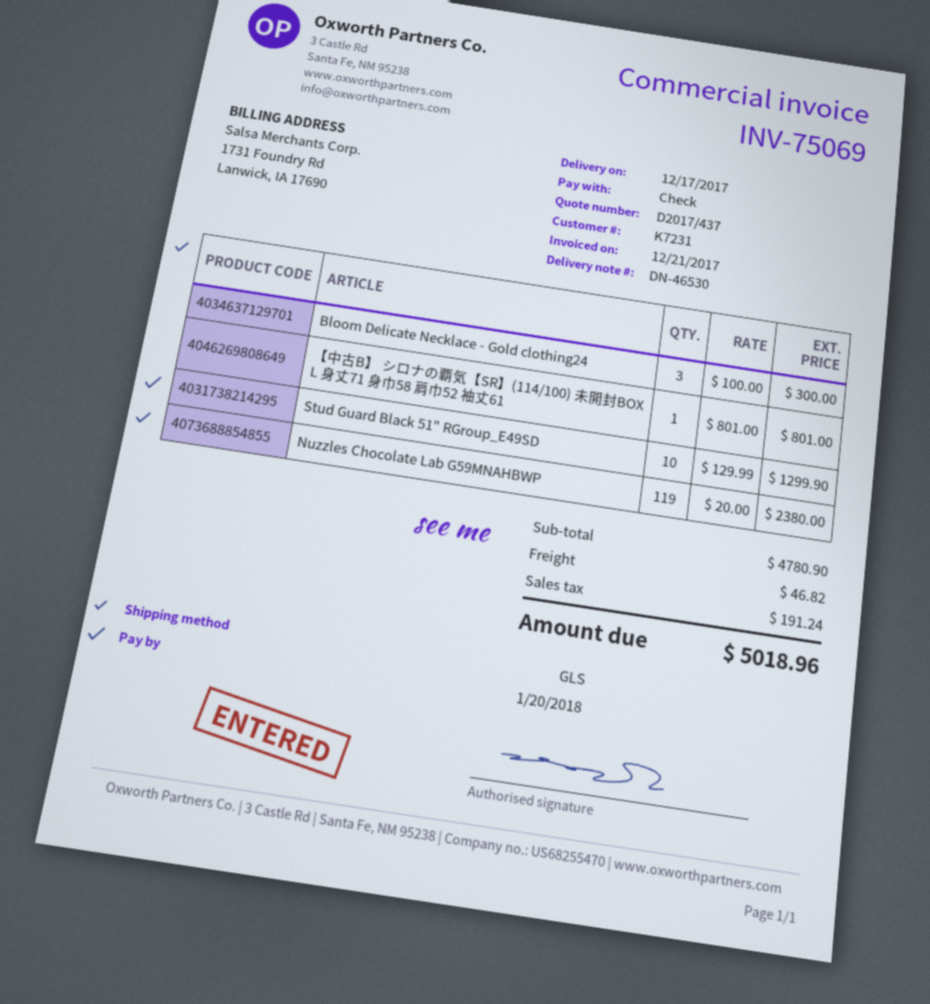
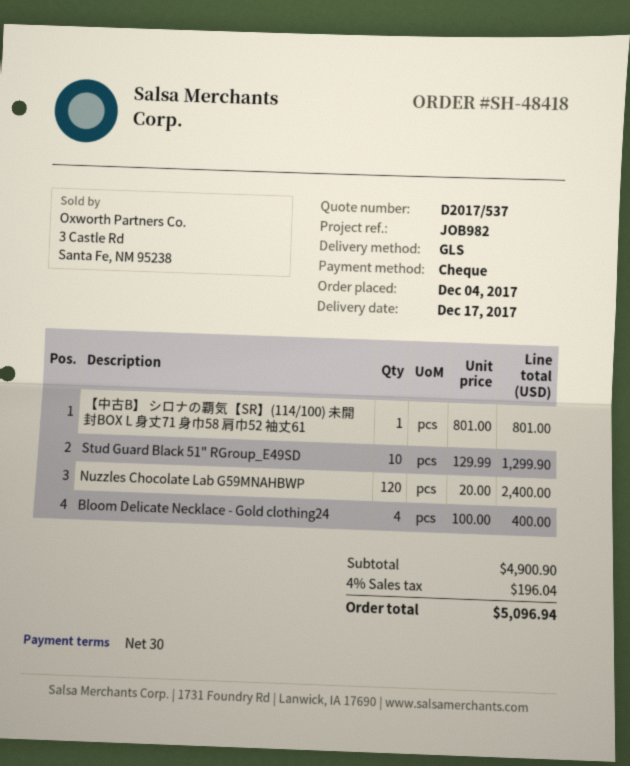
quote number: D2017/437 -> D2017/537
Bloom Delicate Necklace - Gold clothing24: 3 x 100.00 = 300.00 -> 4 x 100.00 = 400.00
Nuzzles Chocolate Lab G59MNAHBWP: 119 x 20.00 = 2380.00 -> 120 x 20.00 = 2400.00
subtotal: 4780.90 -> 4900.90
shipping: 46.82 -> none
tax: 191.24 -> 196.04
total: 5018.96 -> 5096.94

